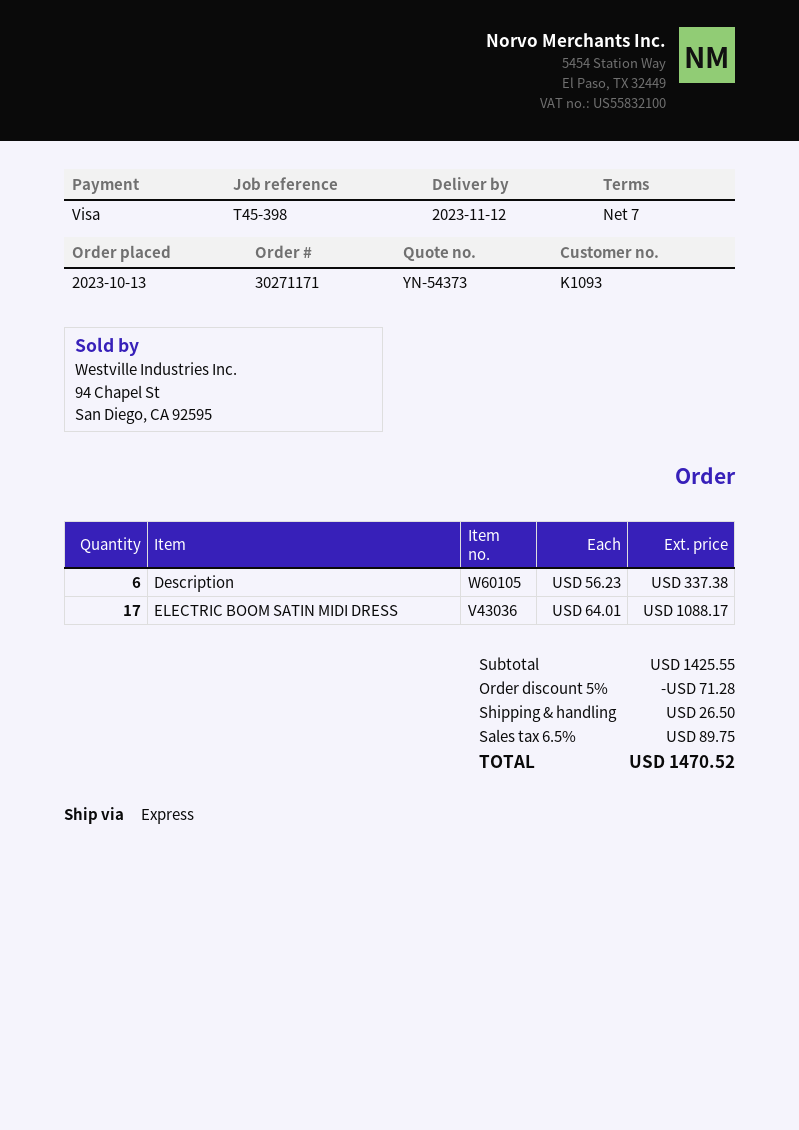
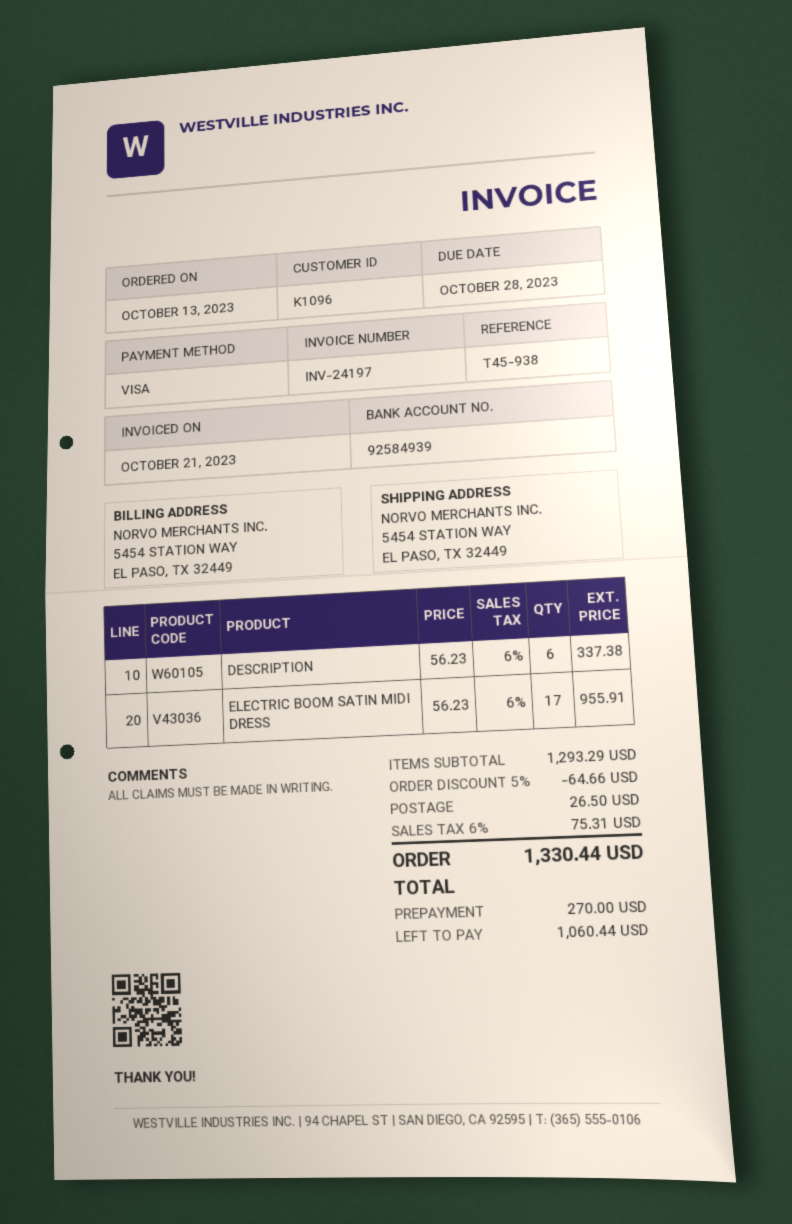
customer number: K1093 -> K1096
reference: T45-398 -> T45-938
ELECTRIC BOOM SATIN MIDI DRESS: 17 x 64.01 = 1088.17 -> 17 x 56.23 = 955.91
subtotal: 1425.55 -> 1293.29
discount: 5% = 71.28 -> 5% = 64.66
tax: 6.5% = 89.75 -> 6% = 75.31
total: 1470.52 -> 1330.44

